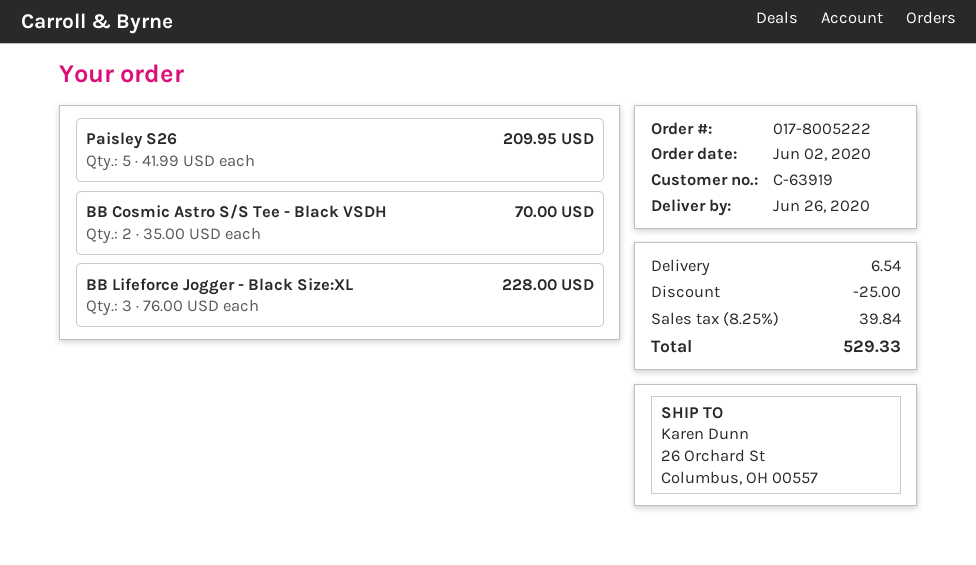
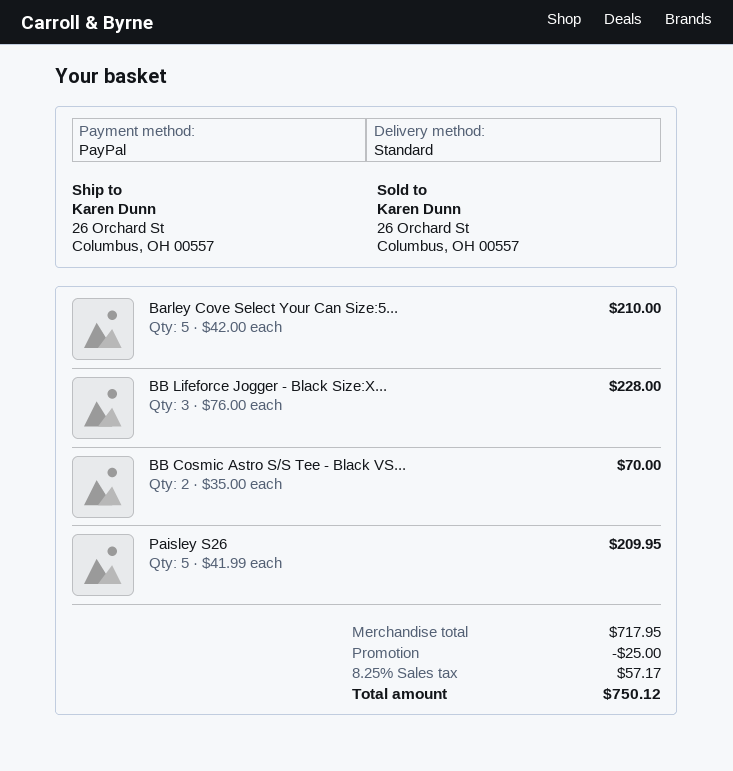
Barley Cove Select Your Can Size:5...: none -> 5 x 42.00 = 210.00
shipping: 6.54 -> none
tax: 8.25% = 39.84 -> 8.25% = 57.17
total: 529.33 -> 750.12

